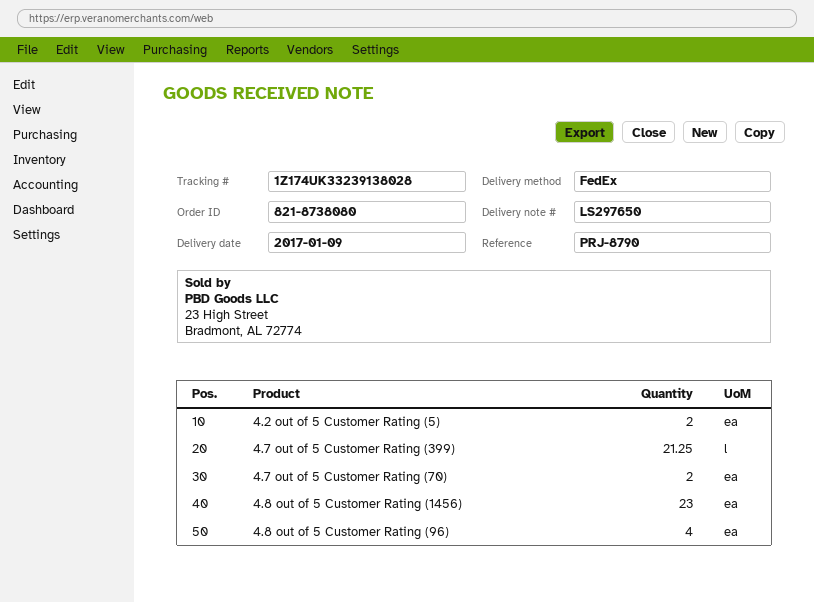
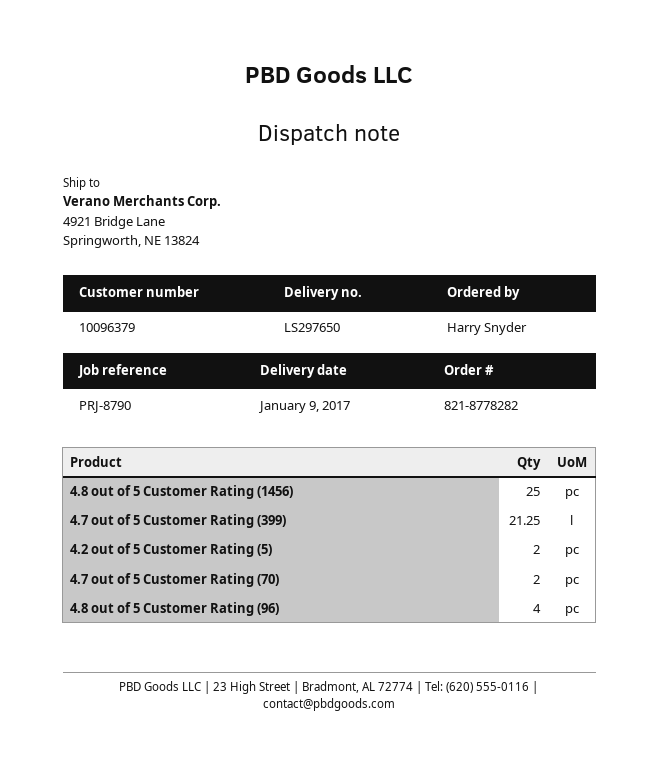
order number: 821-8738080 -> 821-8778282
4.8 out of 5 Customer Rating (1456): 23 -> 25

